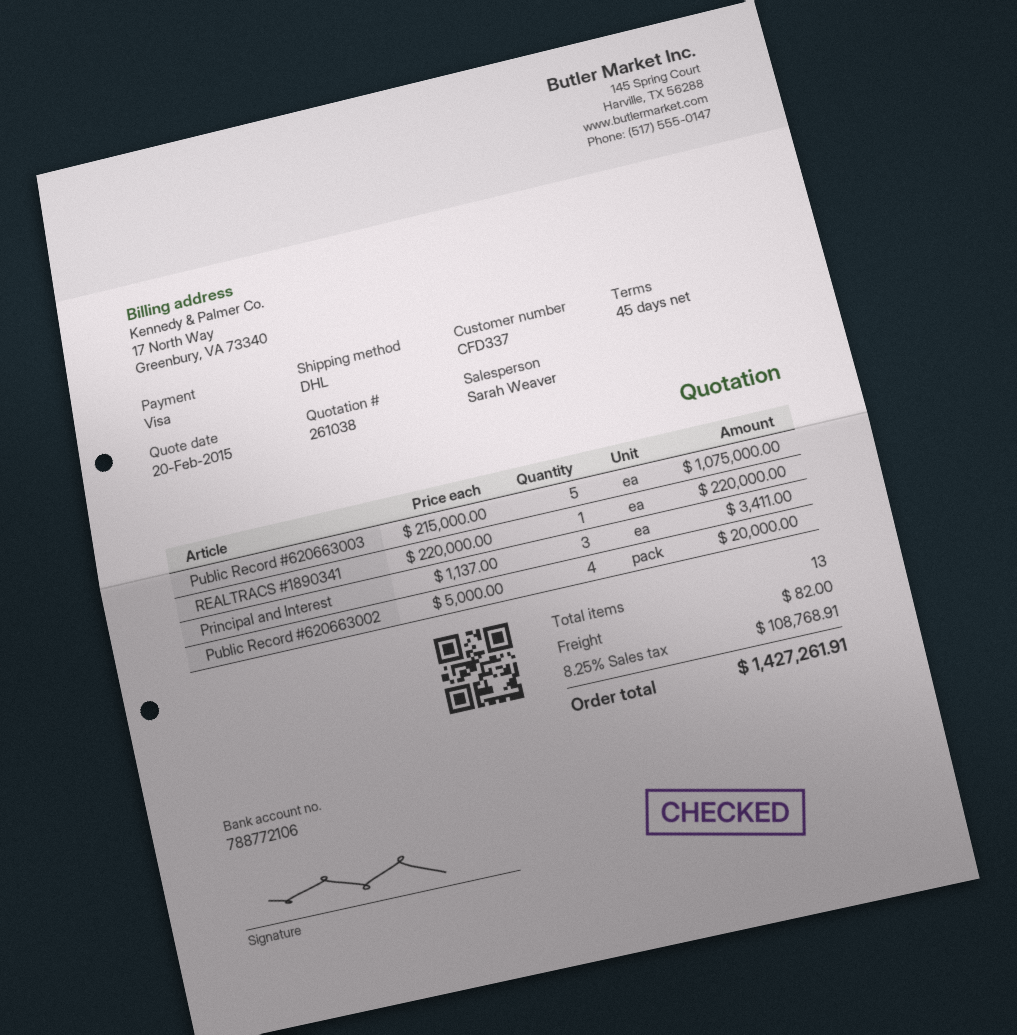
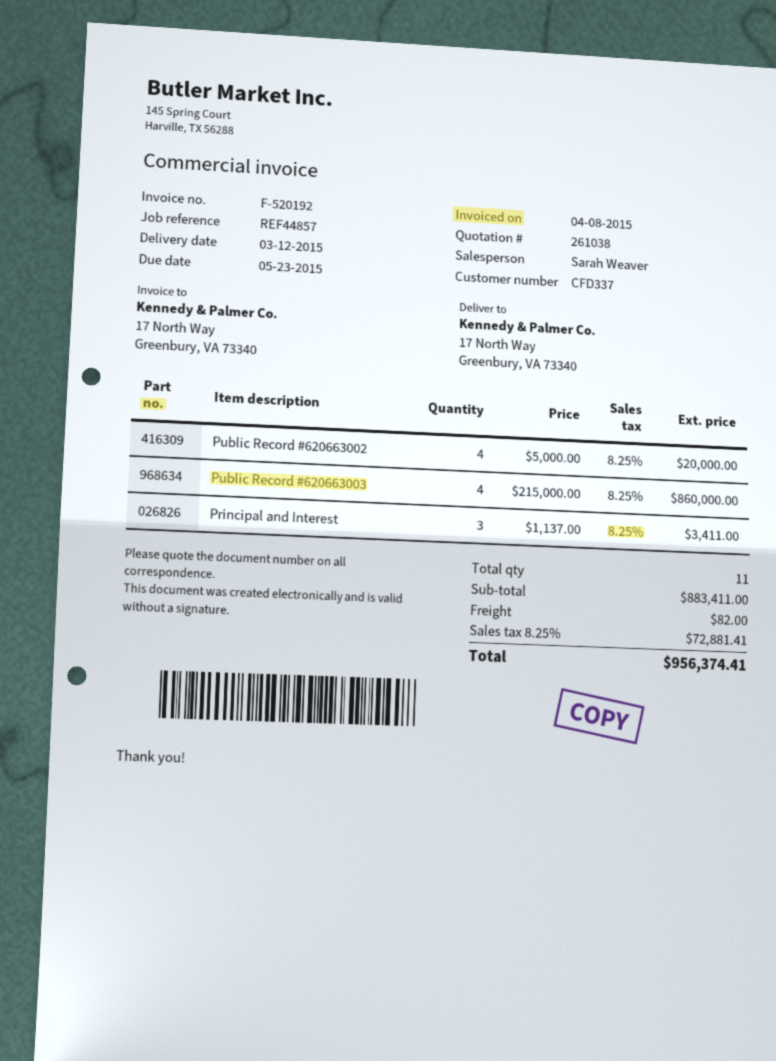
Public Record #620663003: 5 x 215000.00 = 1075000.00 -> 4 x 215000.00 = 860000.00
REALTRACS #1890341: 1 x 220000.00 = 220000.00 -> none
total quantity: 13 -> 11
tax: 8.25% = 108768.91 -> 8.25% = 72881.41
total: 1427261.91 -> 956374.41

